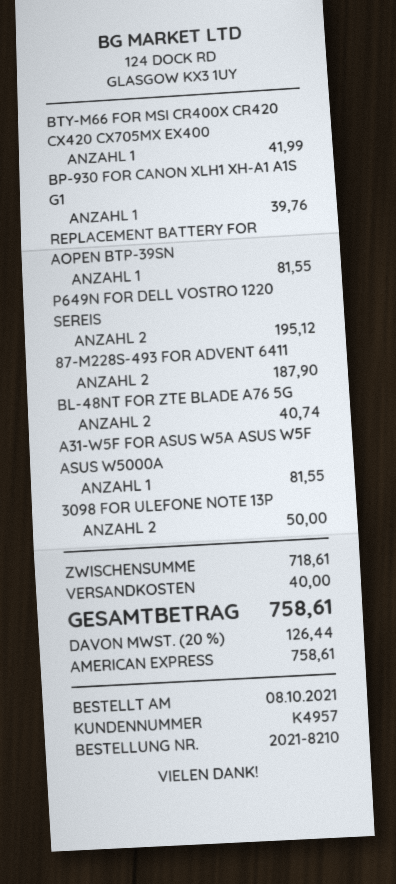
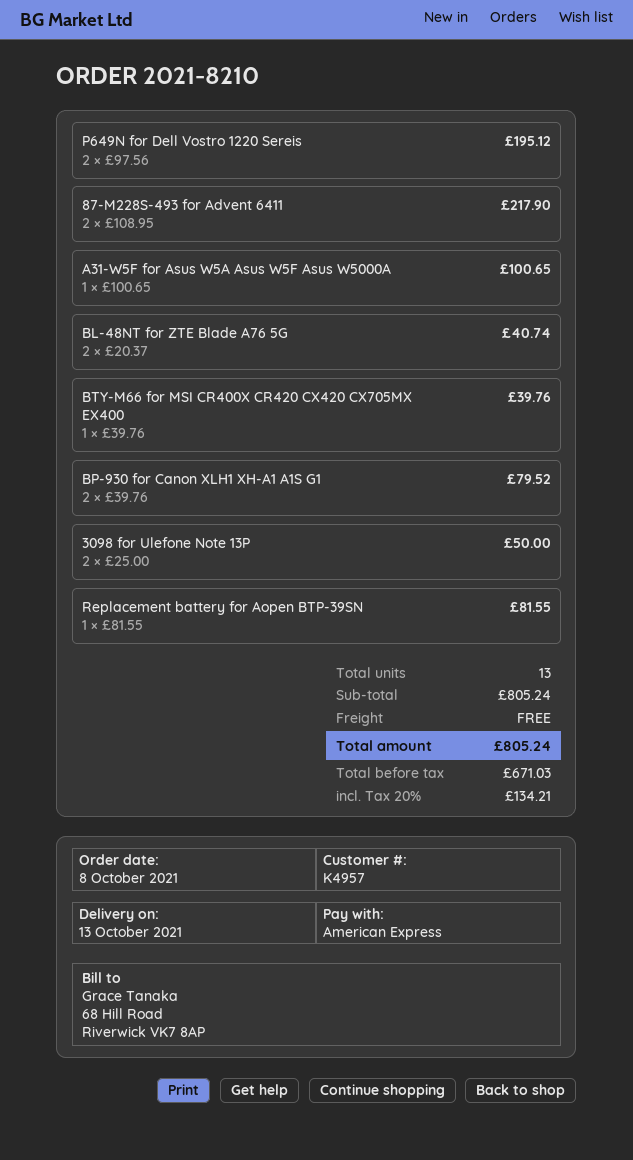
BTY-M66 FOR MSI CR400X CR420 CX420 CX705MX EX400: 1 for 41.99 -> 1 for 39.76
BP-930 FOR CANON XLH1 XH-A1 A1S G1: 1 for 39.76 -> 2 for 79.52
87-M228S-493 FOR ADVENT 6411: 2 for 187.90 -> 2 for 217.90
A31-W5F FOR ASUS W5A ASUS W5F ASUS W5000A: 1 for 81.55 -> 1 for 100.65
subtotal: 718.61 -> 805.24
shipping: 40.00 -> 0.00
tax: 20% = 126.44 -> 20% = 134.21
total: 758.61 -> 805.24

